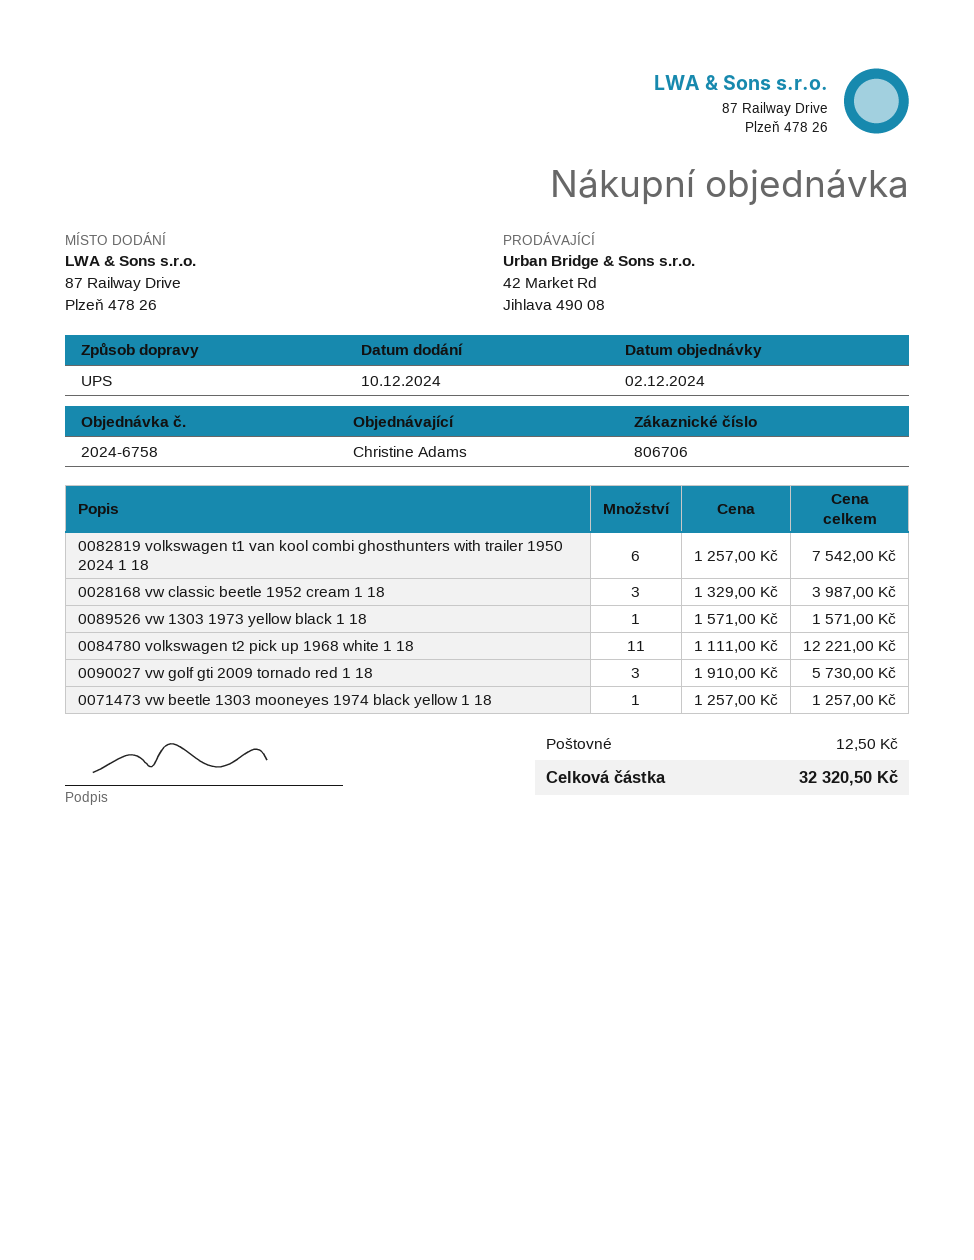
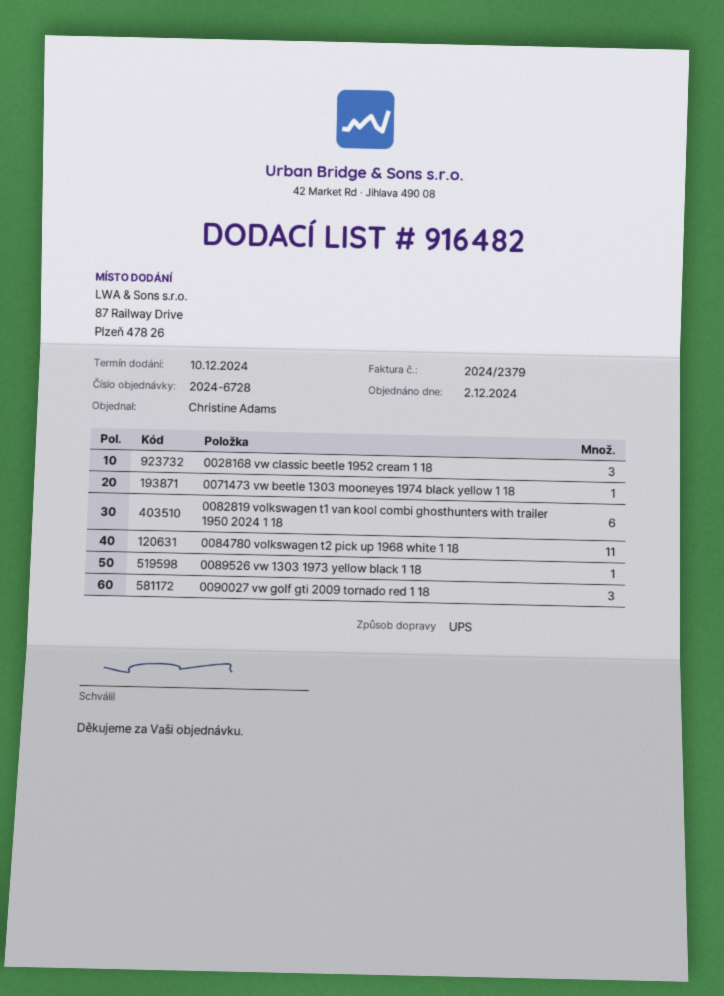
order number: 2024-6758 -> 2024-6728

